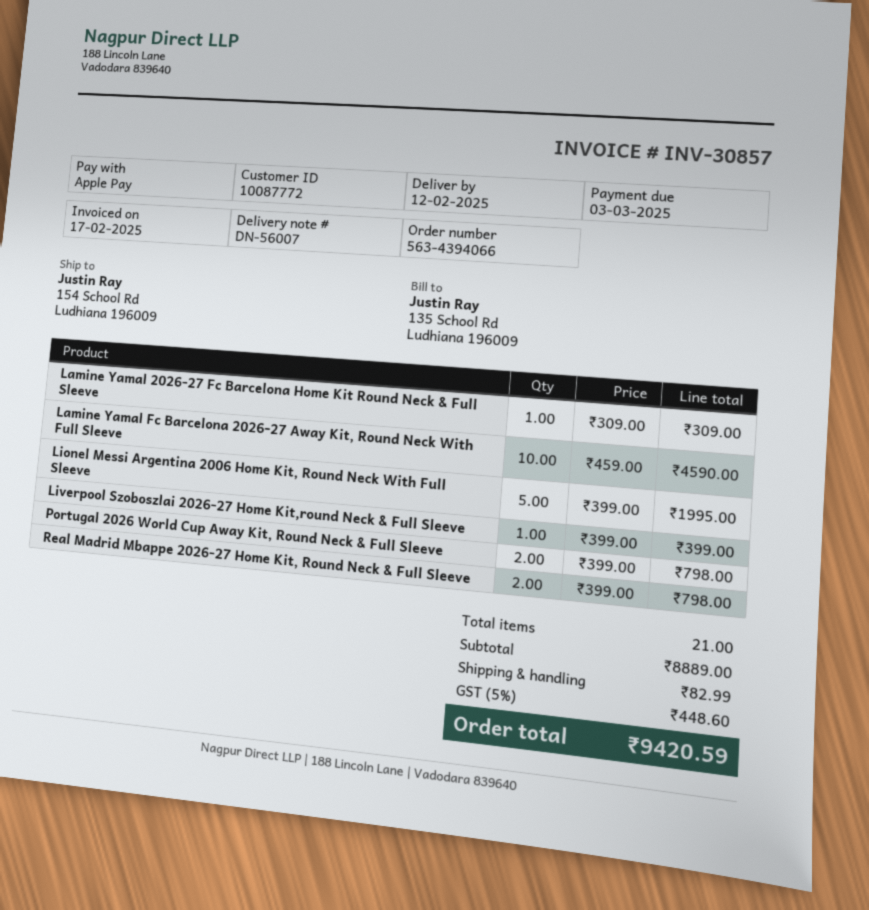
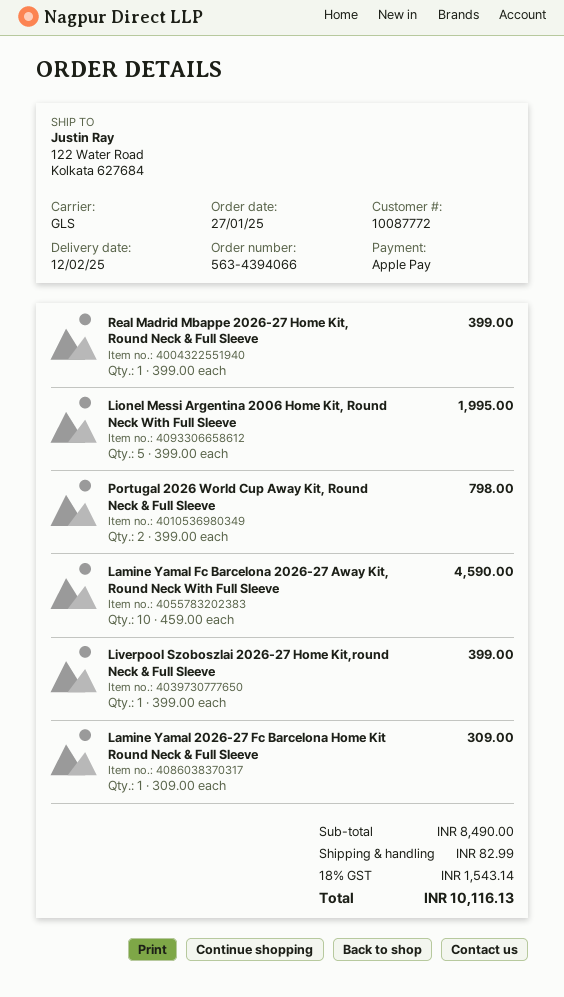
ship to: 154 School Rd, Ludhiana 196009 -> 122 Water Road, Kolkata 627684
Real Madrid Mbappe 2026-27 Home Kit, Round Neck & Full Sleeve: 2 x 399.00 = 798.00 -> 1 x 399.00 = 399.00
subtotal: 8889.00 -> 8490.00
tax: 5% = 448.60 -> 18% = 1543.14
total: 9420.59 -> 10116.13

